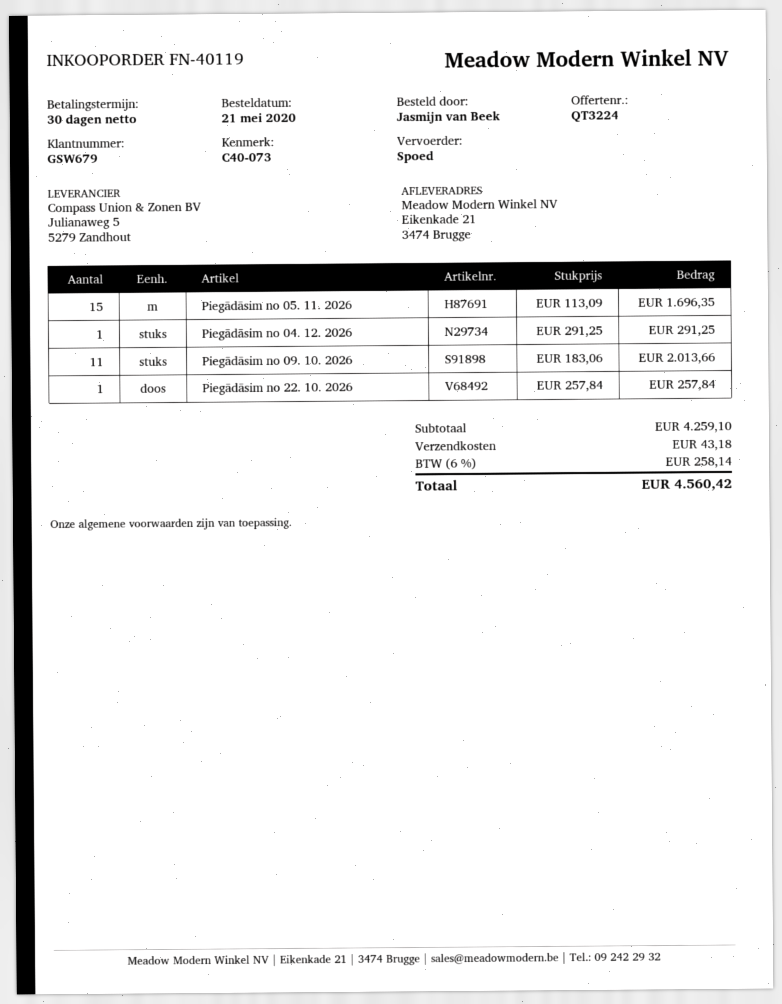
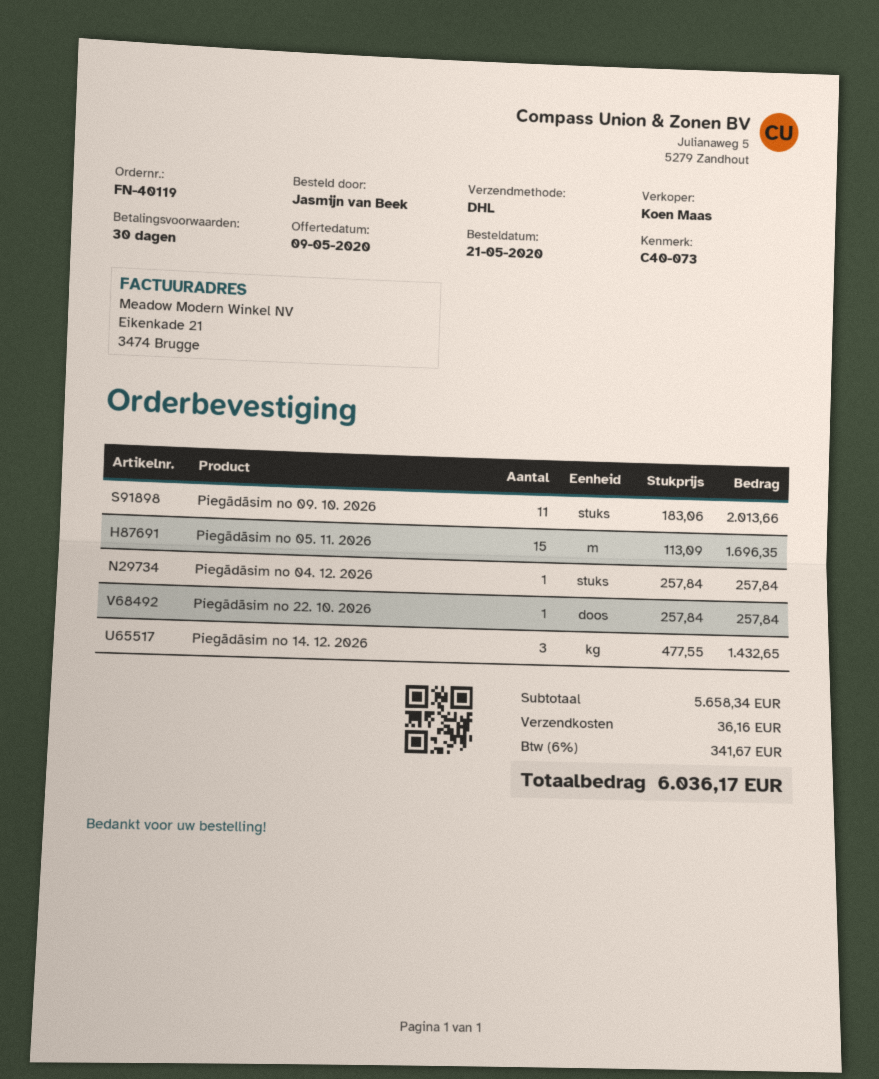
shipping method: express -> DHL
Piegādāsim no 04. 12. 2026: 1 x 291.25 = 291.25 -> 1 x 257.84 = 257.84
Piegādāsim no 14. 12. 2026: none -> 3 x 477.55 = 1432.65
subtotal: 4259.10 -> 5658.34
shipping: 43.18 -> 36.16
tax: 6% = 258.14 -> 6% = 341.67
total: 4560.42 -> 6036.17

